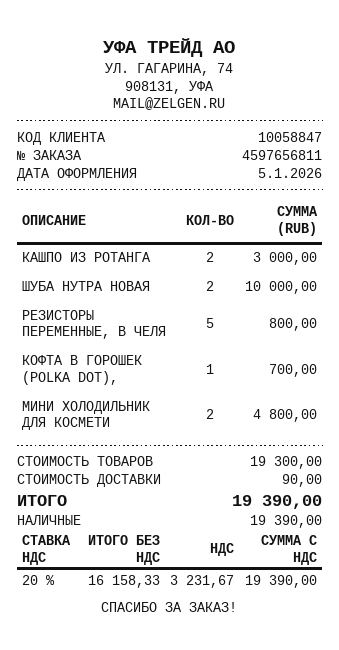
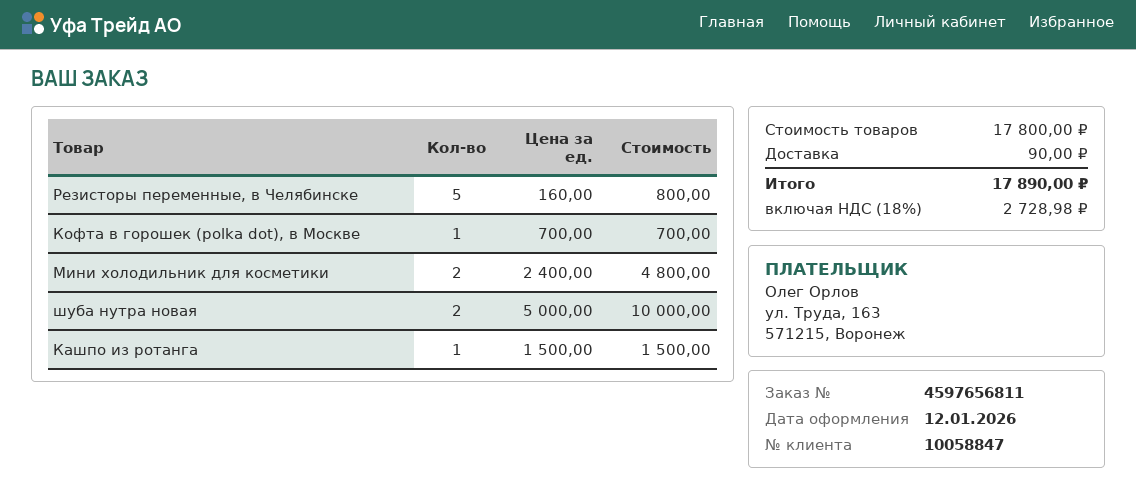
order date: 2026-01-05 -> 2026-01-12
КАШПО ИЗ РОТАНГА: 2 for 3000.00 -> 1 for 1500.00
subtotal: 19300.00 -> 17800.00
tax: 20% = 3231.67 -> 18% = 2728.98
total: 19390.00 -> 17890.00

